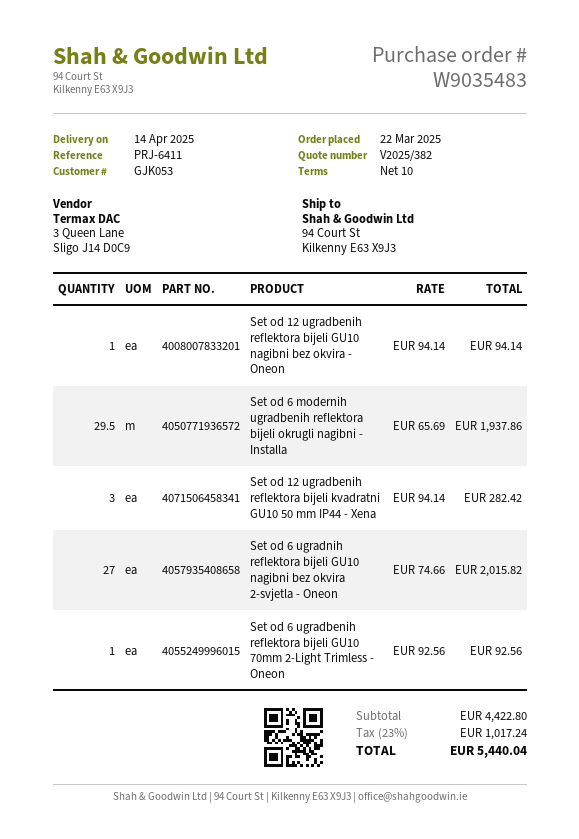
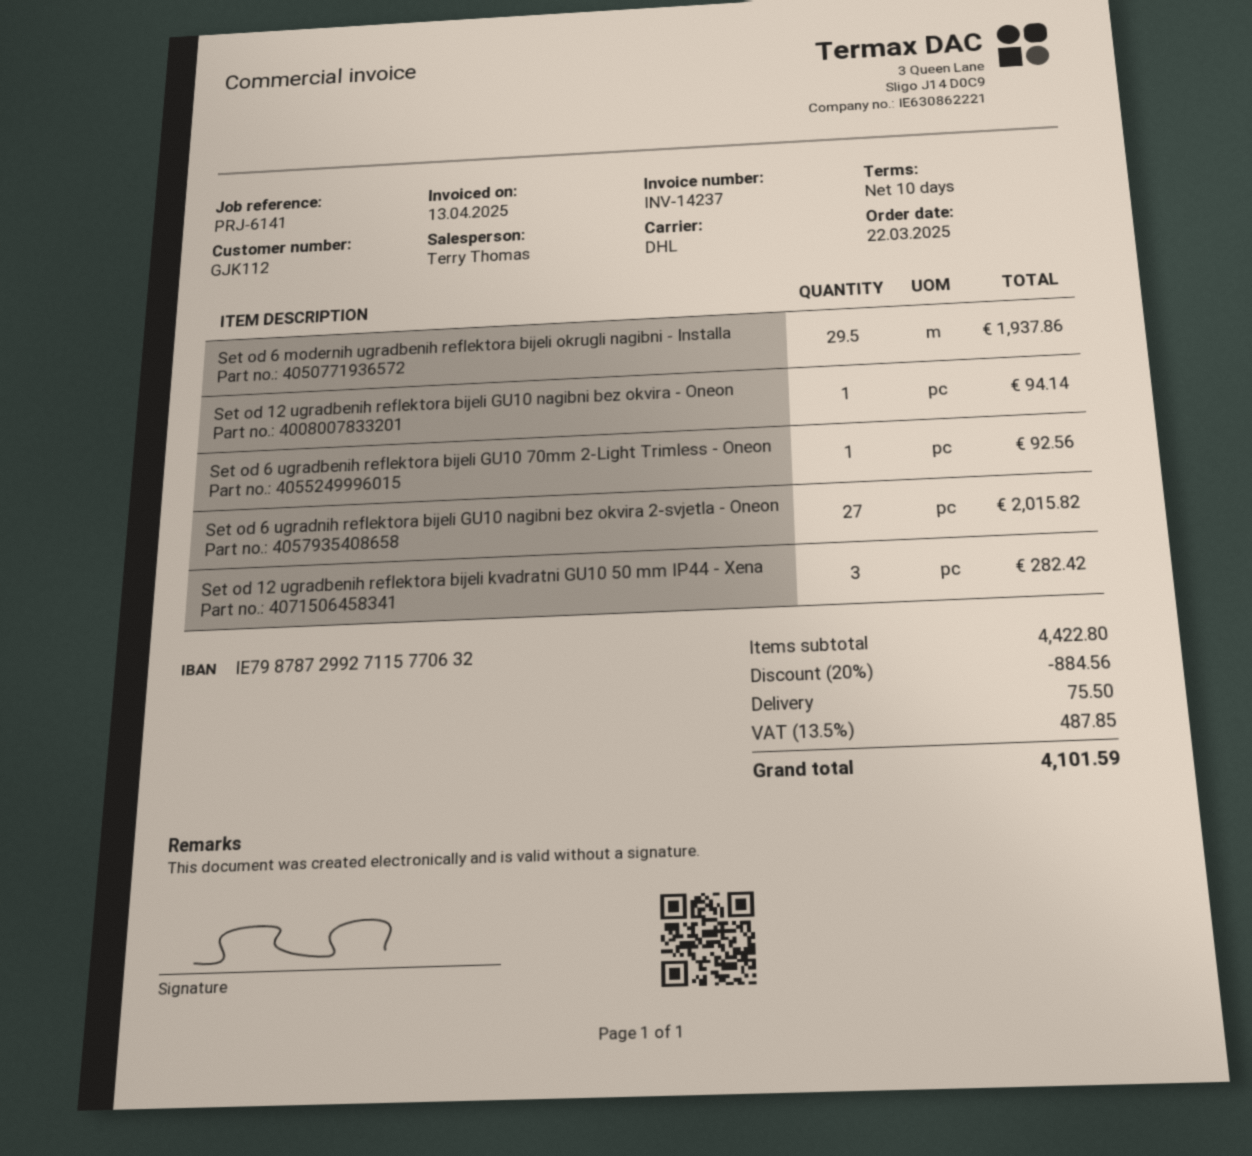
customer number: GJK053 -> GJK112
reference: PRJ-6411 -> PRJ-6141
discount: none -> 20% = 884.56
shipping: none -> 75.50
tax: 23% = 1017.24 -> 13.5% = 487.85
total: 5440.04 -> 4101.59

